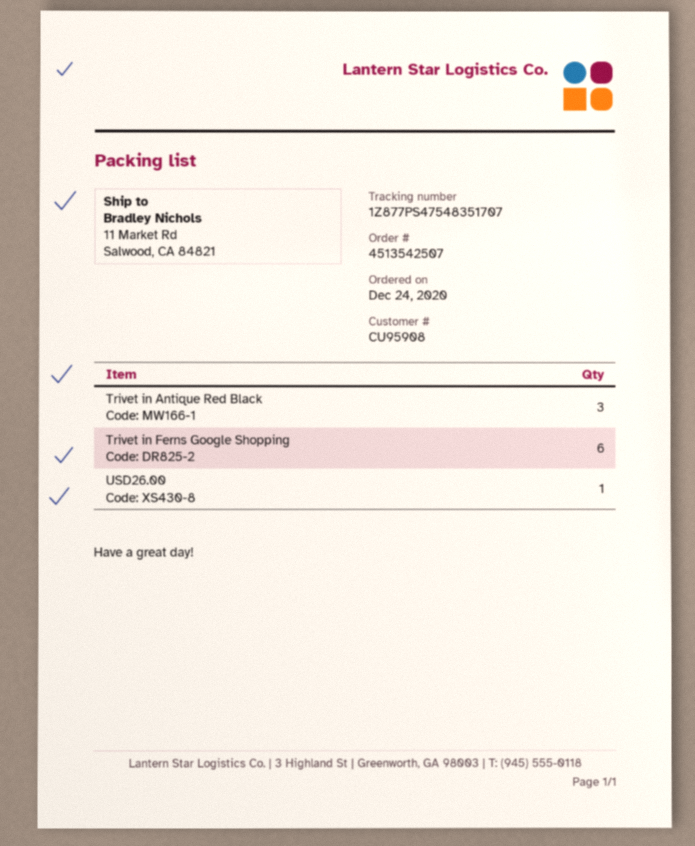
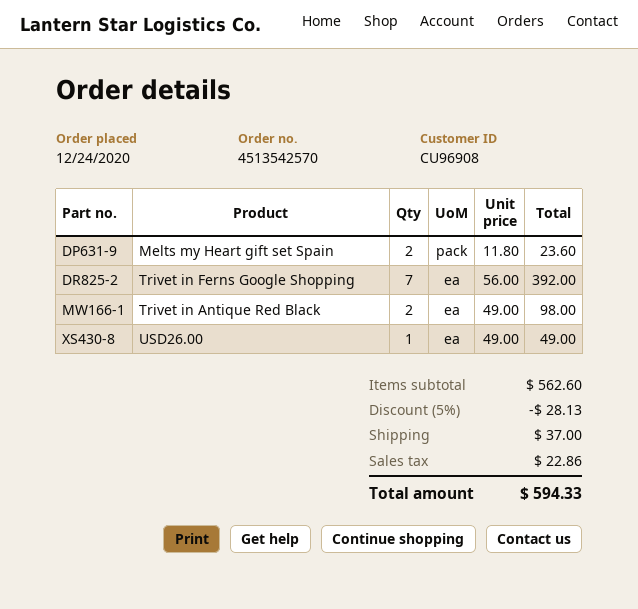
order number: 4513542507 -> 4513542570
customer number: CU95908 -> CU96908
Trivet in Antique Red Black: 3 -> 2
Trivet in Ferns Google Shopping: 6 -> 7
Melts my Heart gift set Spain: none -> 2

